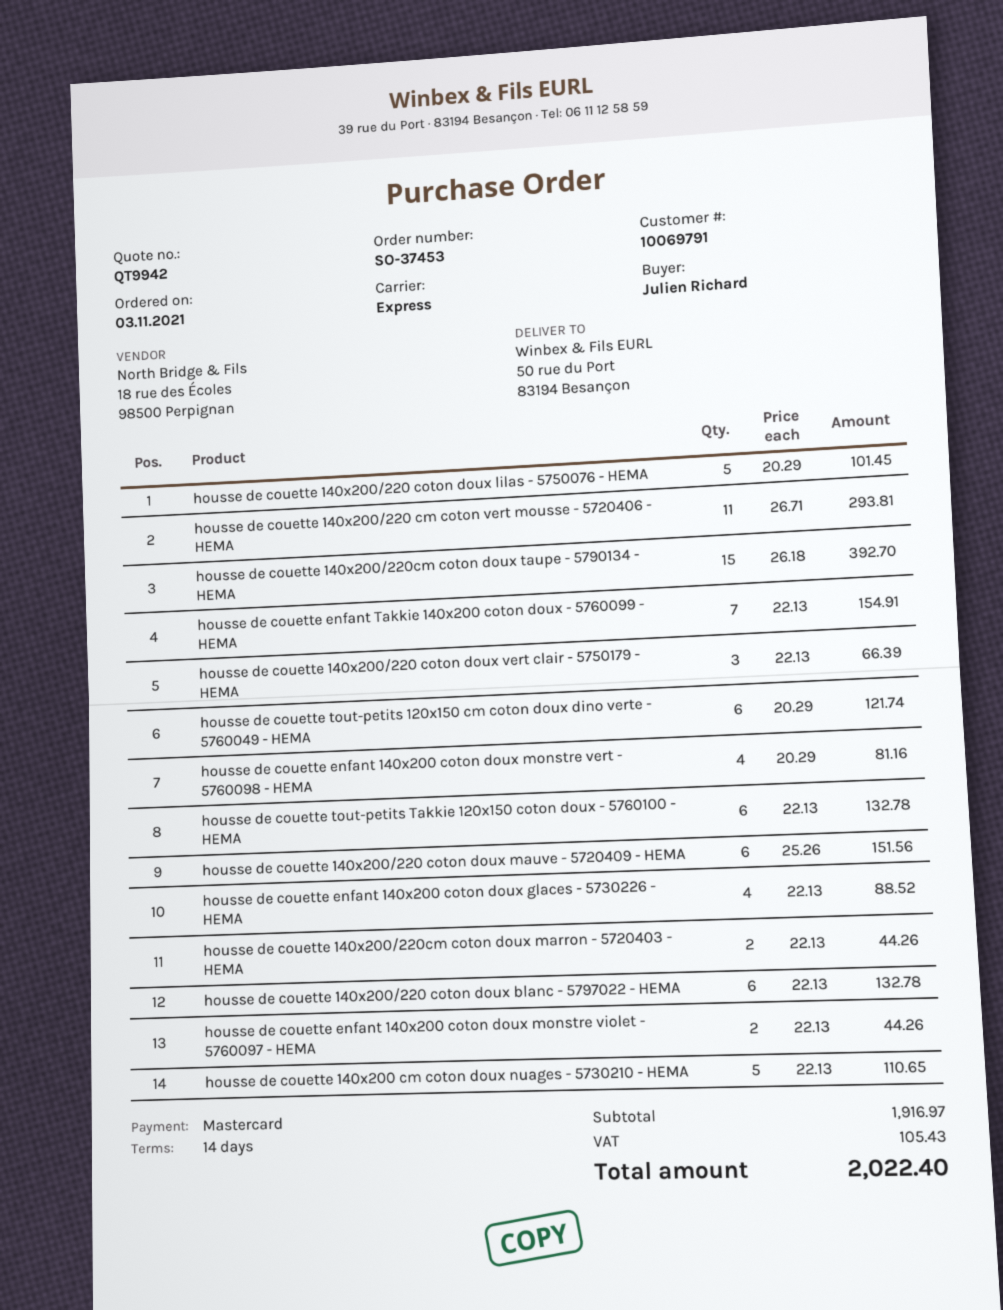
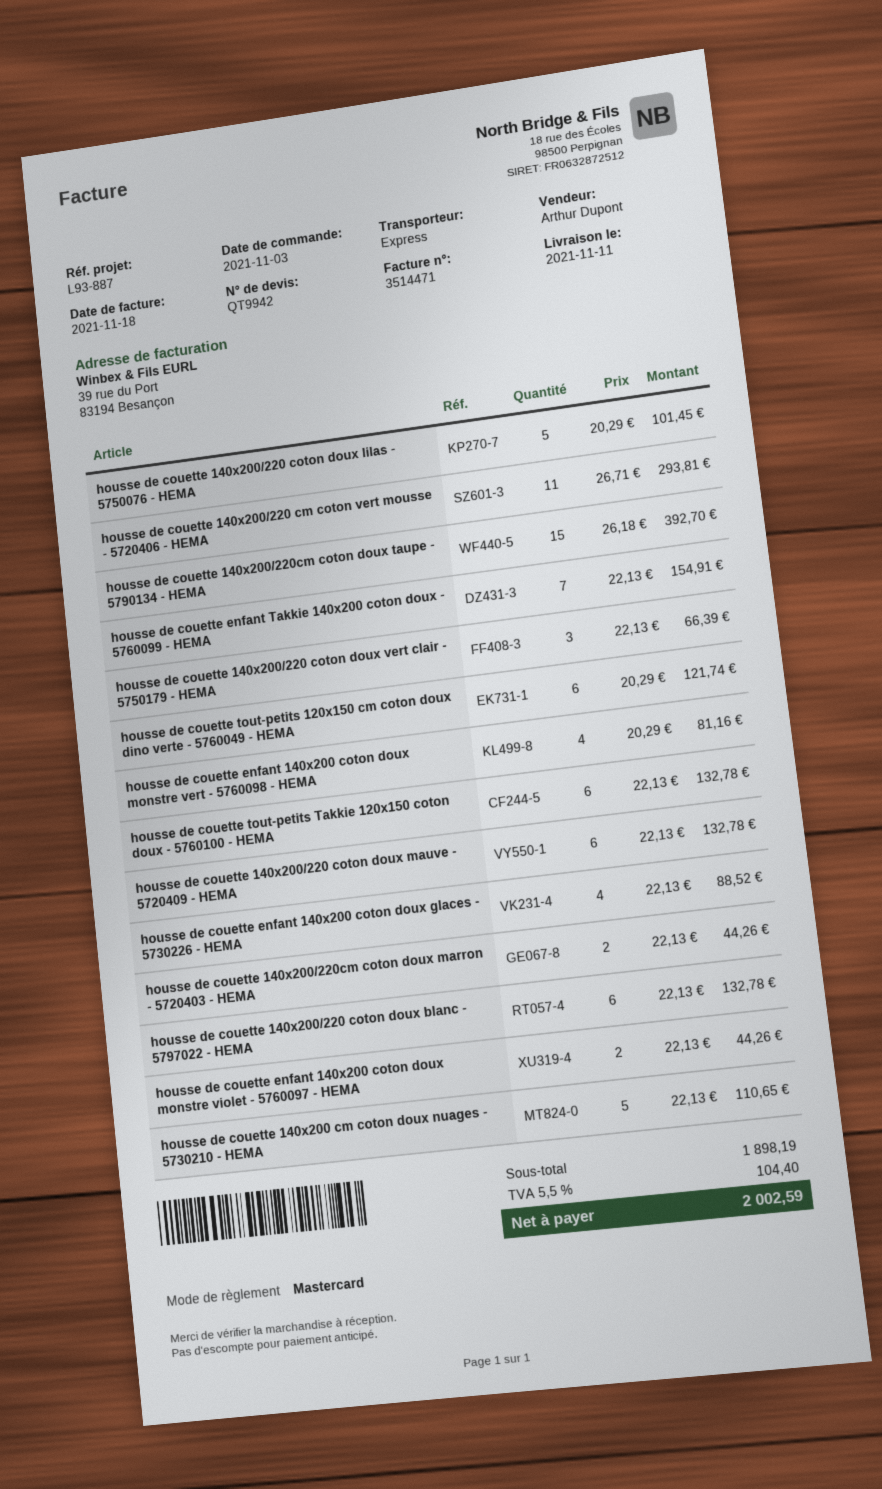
housse de couette 140x200/220 coton doux mauve - 5720409 - HEMA: 6 x 25.26 = 151.56 -> 6 x 22.13 = 132.78
subtotal: 1916.97 -> 1898.19
tax: 105.43 -> 104.40
total: 2022.40 -> 2002.59

